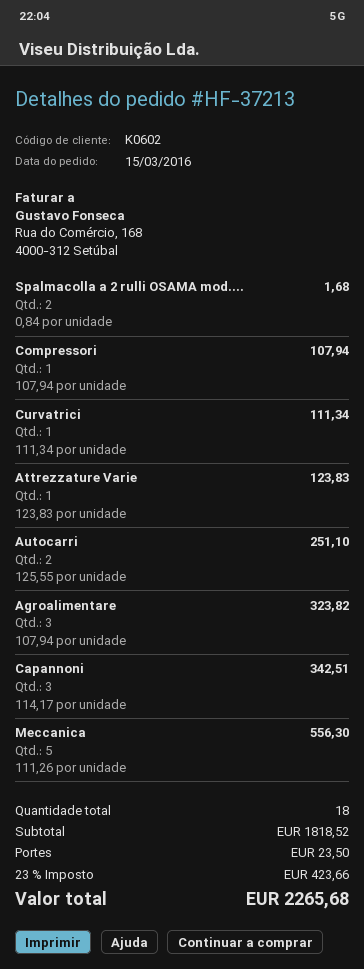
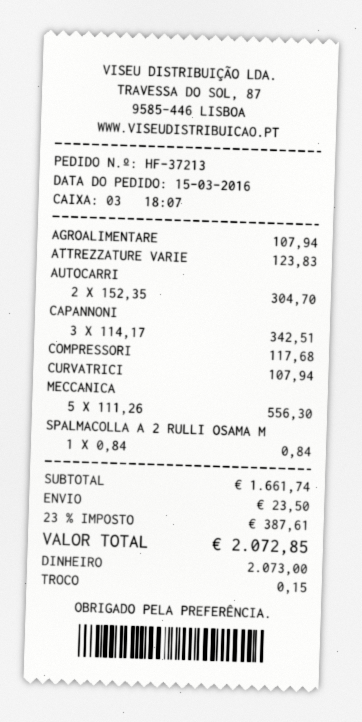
Spalmacolla a 2 rulli OSAMA mod....: 2 x 0.84 = 1.68 -> 1 x 0.84 = 0.84
Compressori: 1 x 107.94 = 107.94 -> 1 x 117.68 = 117.68
Curvatrici: 1 x 111.34 = 111.34 -> 1 x 107.94 = 107.94
Autocarri: 2 x 125.55 = 251.10 -> 2 x 152.35 = 304.70
Agroalimentare: 3 x 107.94 = 323.82 -> 1 x 107.94 = 107.94
subtotal: 1818.52 -> 1661.74
tax: 23% = 423.66 -> 23% = 387.61
total: 2265.68 -> 2072.85

